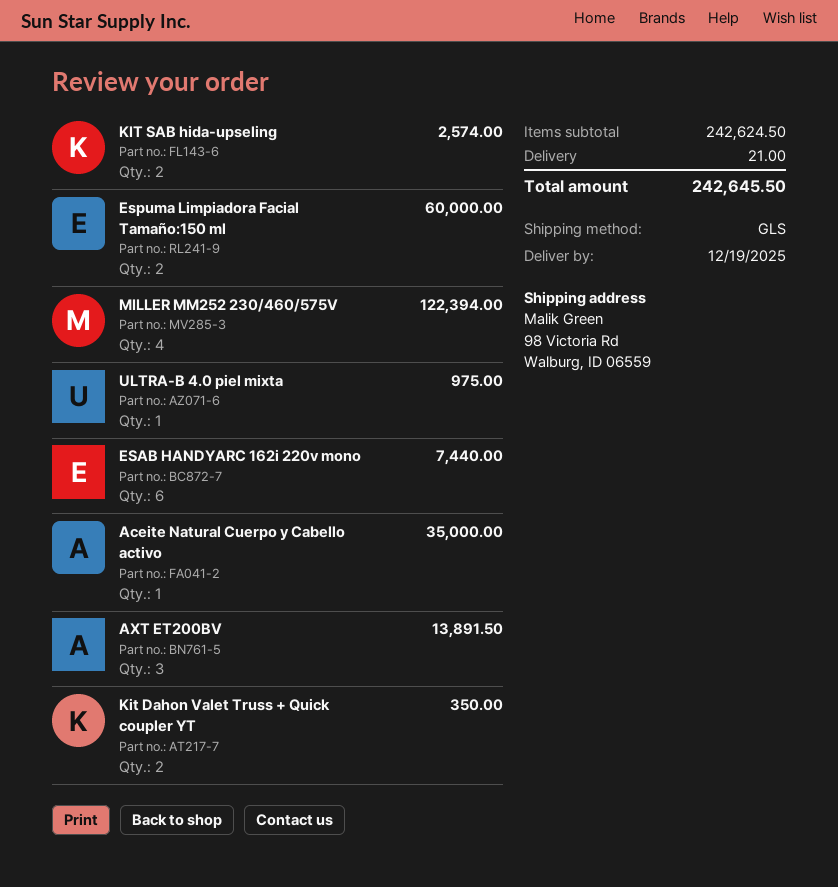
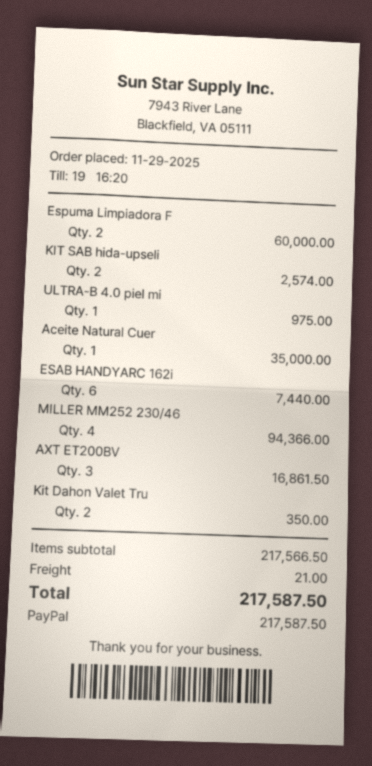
MILLER MM252 230/460/575V: 4 for 122394.00 -> 4 for 94366.00
AXT ET200BV: 3 for 13891.50 -> 3 for 16861.50
subtotal: 242624.50 -> 217566.50
total: 242645.50 -> 217587.50

